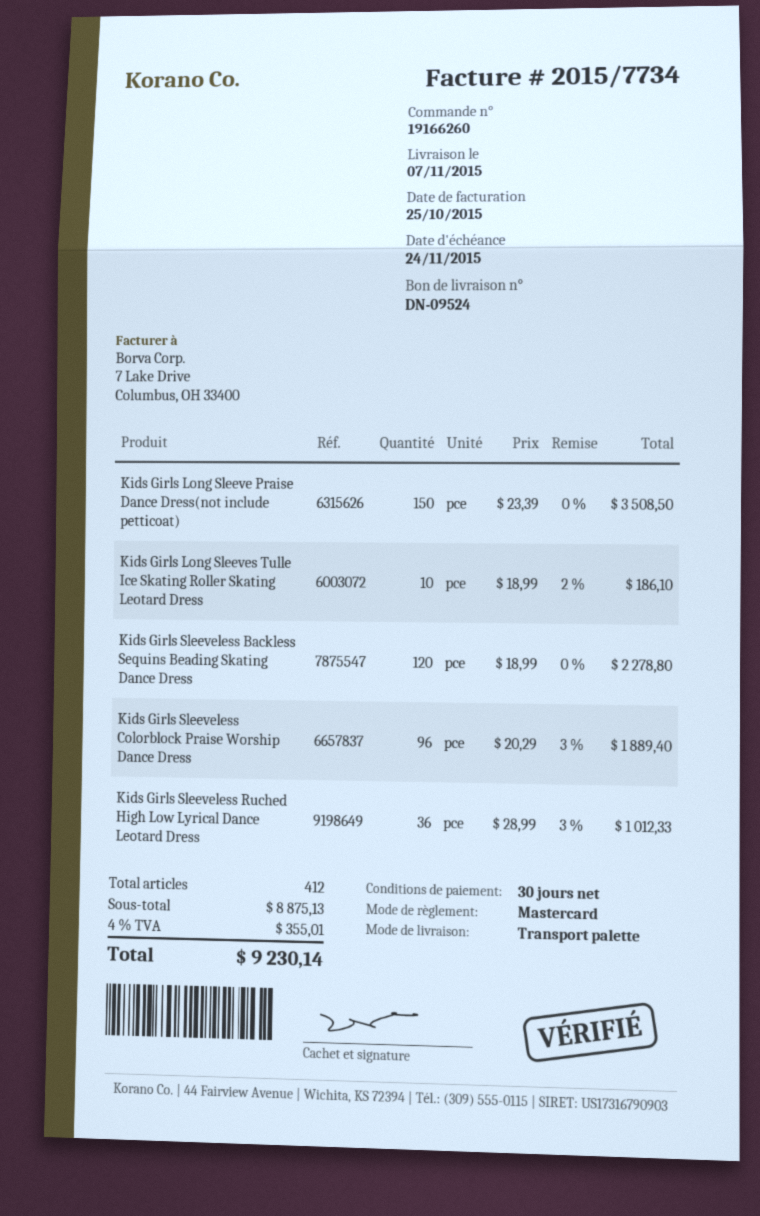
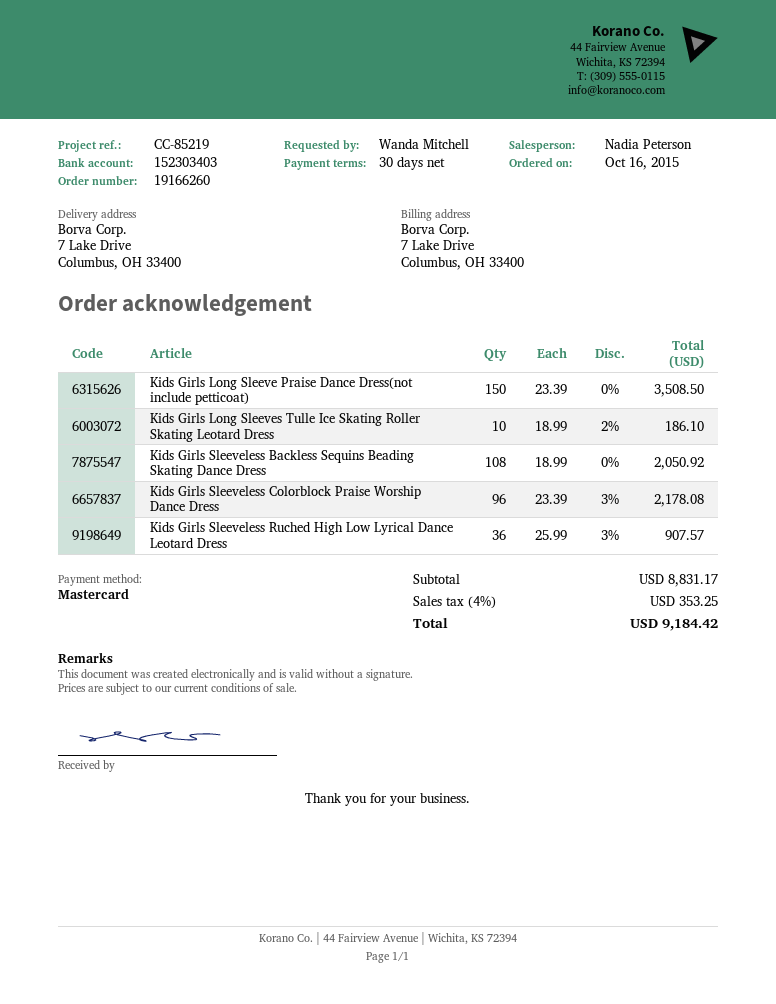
Kids Girls Sleeveless Backless Sequins Beading Skating Dance Dress: 120 x 18.99 = 2278.80 -> 108 x 18.99 = 2050.92
Kids Girls Sleeveless Colorblock Praise Worship Dance Dress: 96 x 20.29 - 3% = 1889.40 -> 96 x 23.39 - 3% = 2178.08
Kids Girls Sleeveless Ruched High Low Lyrical Dance Leotard Dress: 36 x 28.99 - 3% = 1012.33 -> 36 x 25.99 - 3% = 907.57
subtotal: 8875.13 -> 8831.17
tax: 4% = 355.01 -> 4% = 353.25
total: 9230.14 -> 9184.42

